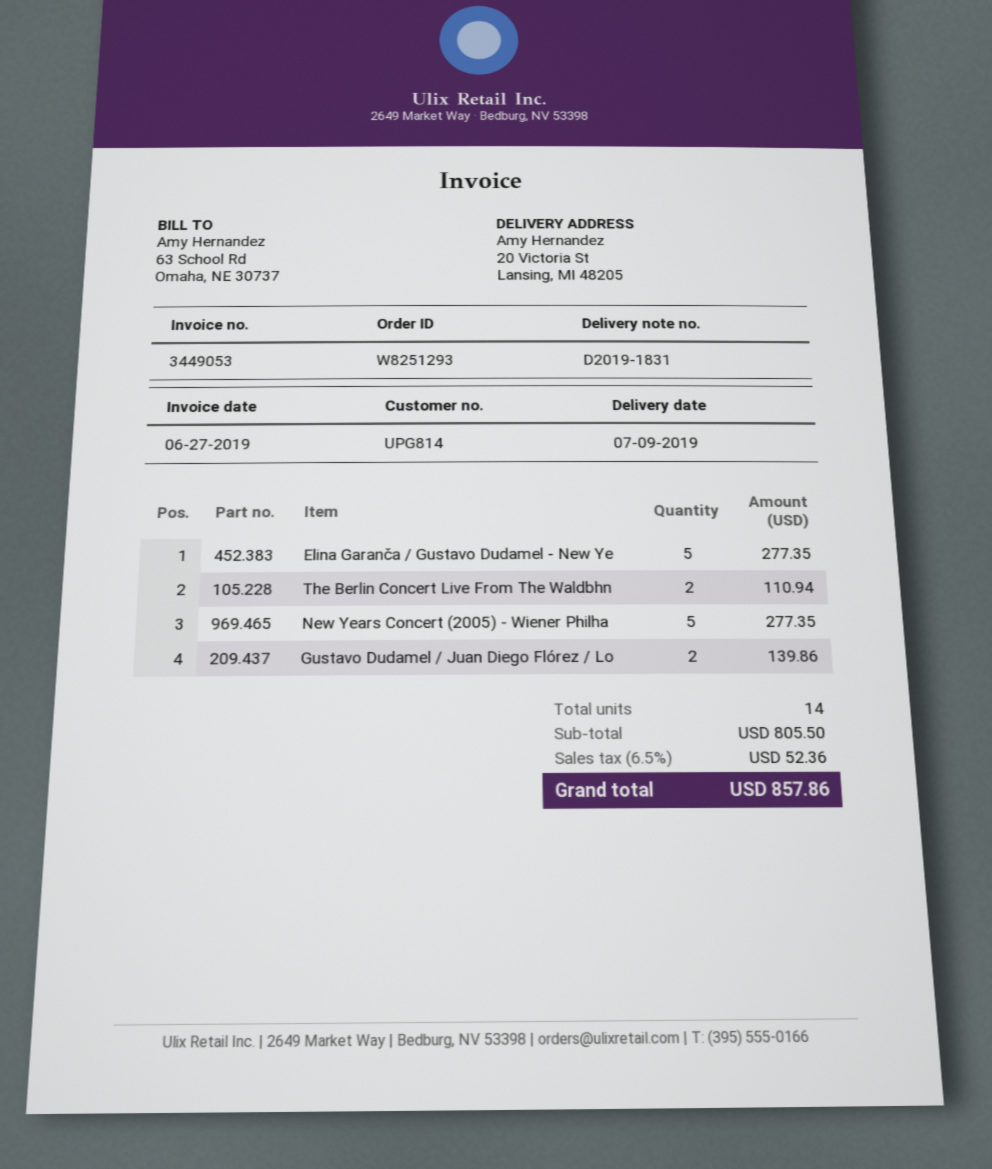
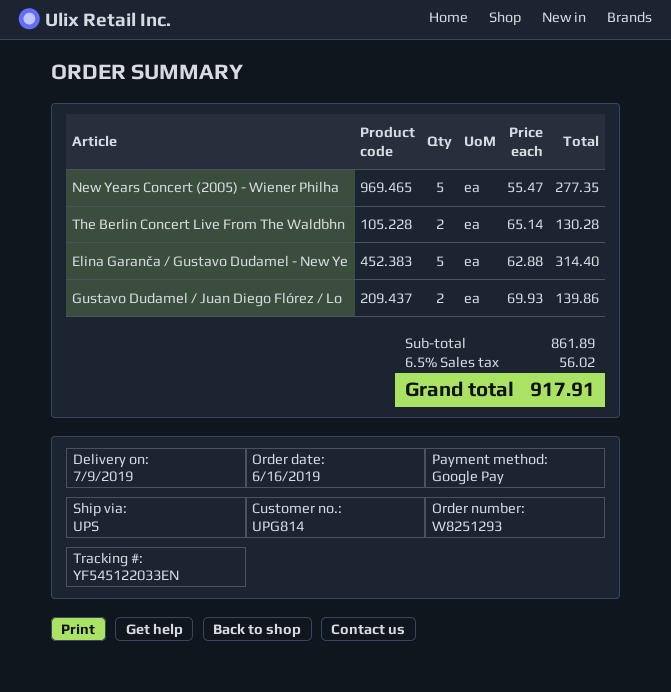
Elina Garanča / Gustavo Dudamel - New Ye: 5 for 277.35 -> 5 for 314.40
The Berlin Concert Live From The Waldbhn: 2 for 110.94 -> 2 for 130.28
subtotal: 805.50 -> 861.89
tax: 6.5% = 52.36 -> 6.5% = 56.02
total: 857.86 -> 917.91

